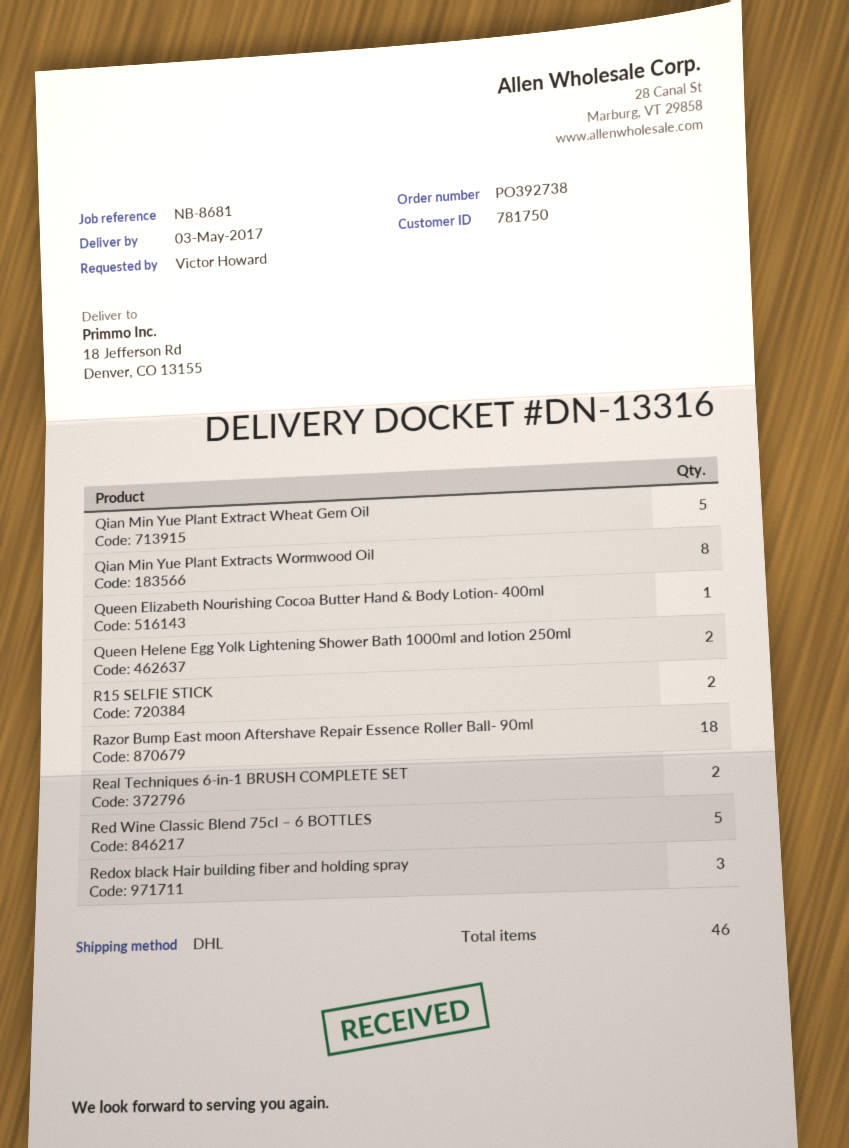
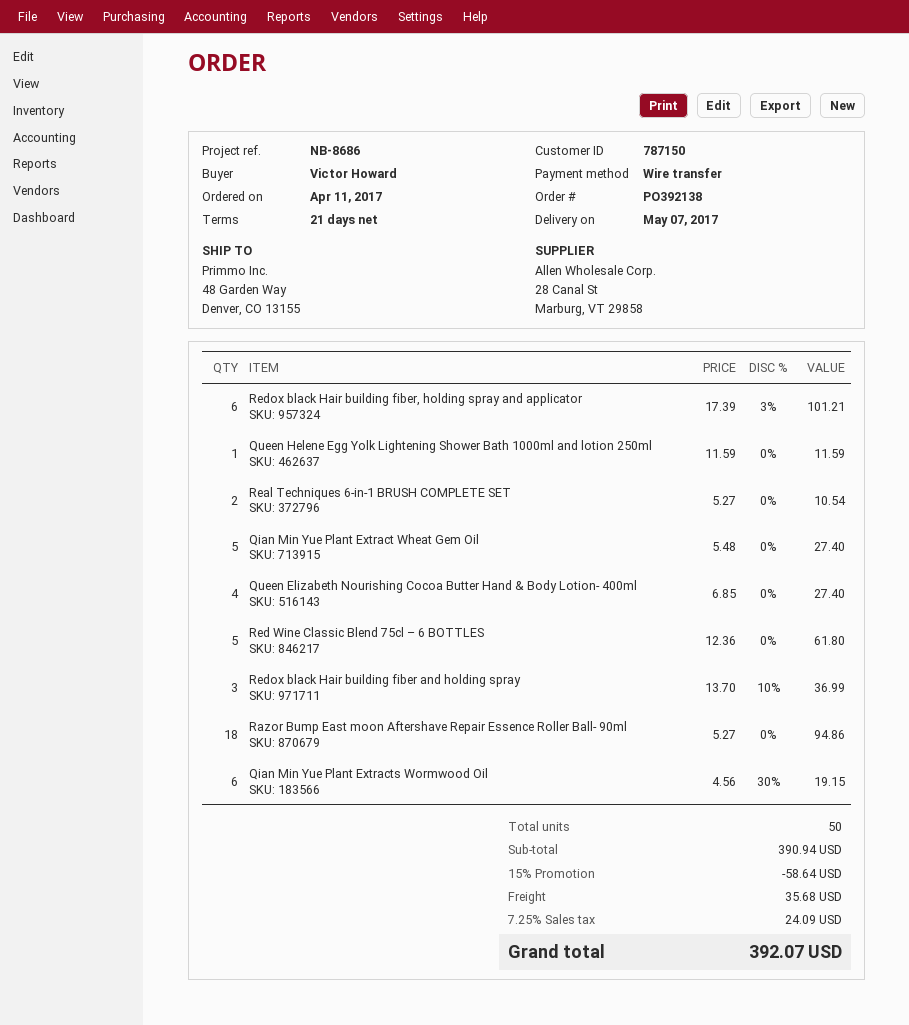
order number: PO392738 -> PO392138
delivery date: 2017-05-03 -> 2017-05-07
customer number: 781750 -> 787150
reference: NB-8681 -> NB-8686
ship to: 18 Jefferson Rd, Denver, CO 13155 -> 48 Garden Way, Denver, CO 13155
Qian Min Yue Plant Extracts Wormwood Oil: 8 -> 6
Queen Elizabeth Nourishing Cocoa Butter Hand & Body Lotion- 400ml: 1 -> 4
Queen Helene Egg Yolk Lightening Shower Bath 1000ml and lotion 250ml: 2 -> 1
R15 SELFIE STICK: 2 -> none
Redox black Hair building fiber, holding spray and applicator: none -> 6
total quantity: 46 -> 50

